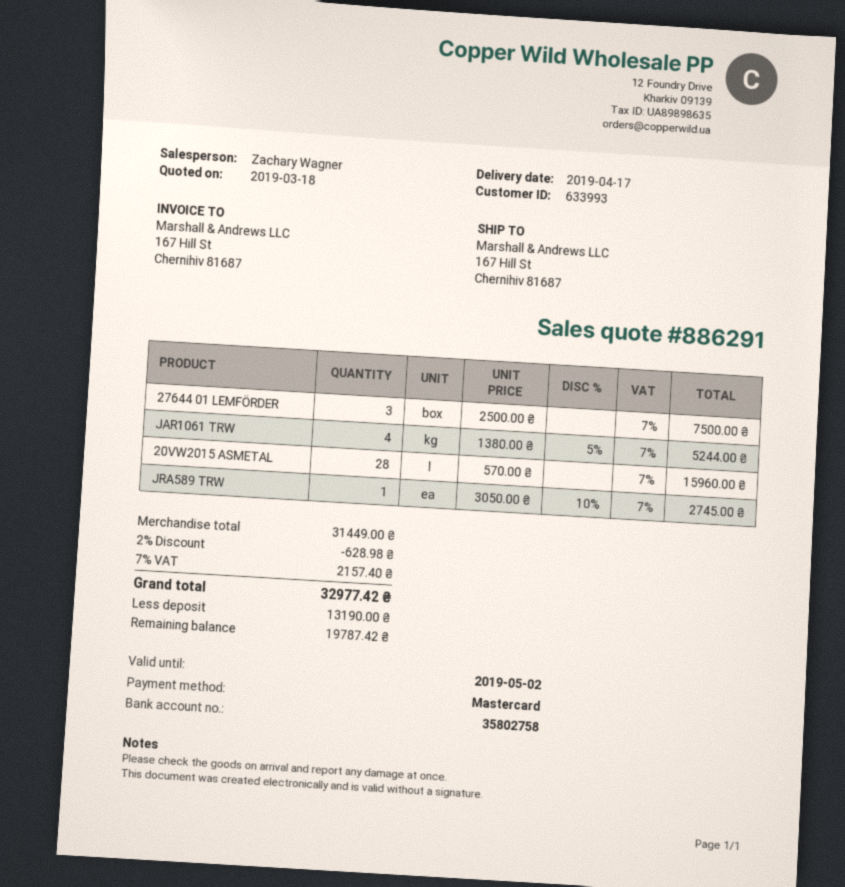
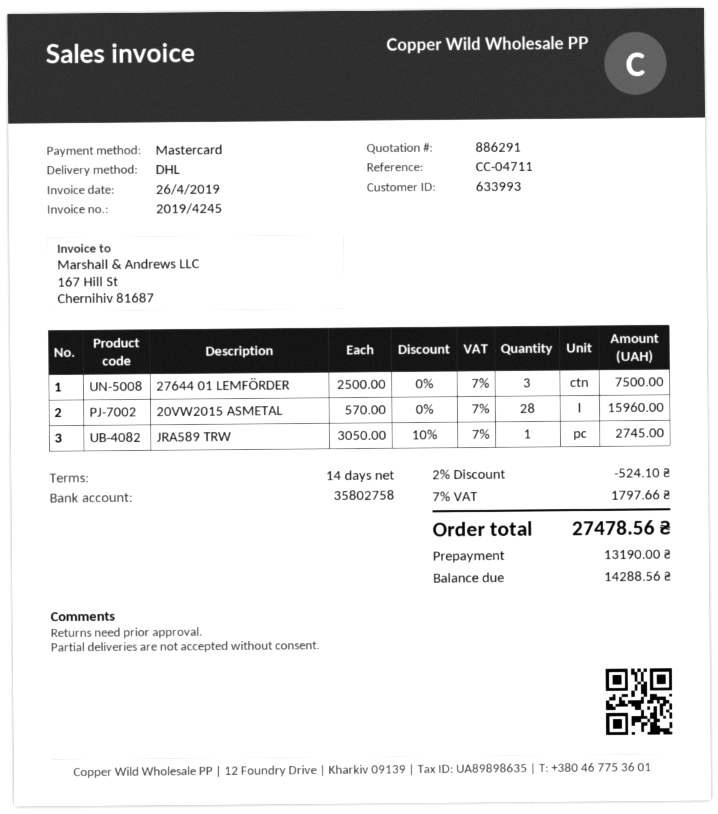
JAR1061 TRW: 4 x 1380.00 - 5% = 5244.00 -> none
discount: 2% = 628.98 -> 2% = 524.10
tax: 7% = 2157.40 -> 7% = 1797.66
total: 32977.42 -> 27478.56
balance: 19787.42 -> 14288.56

